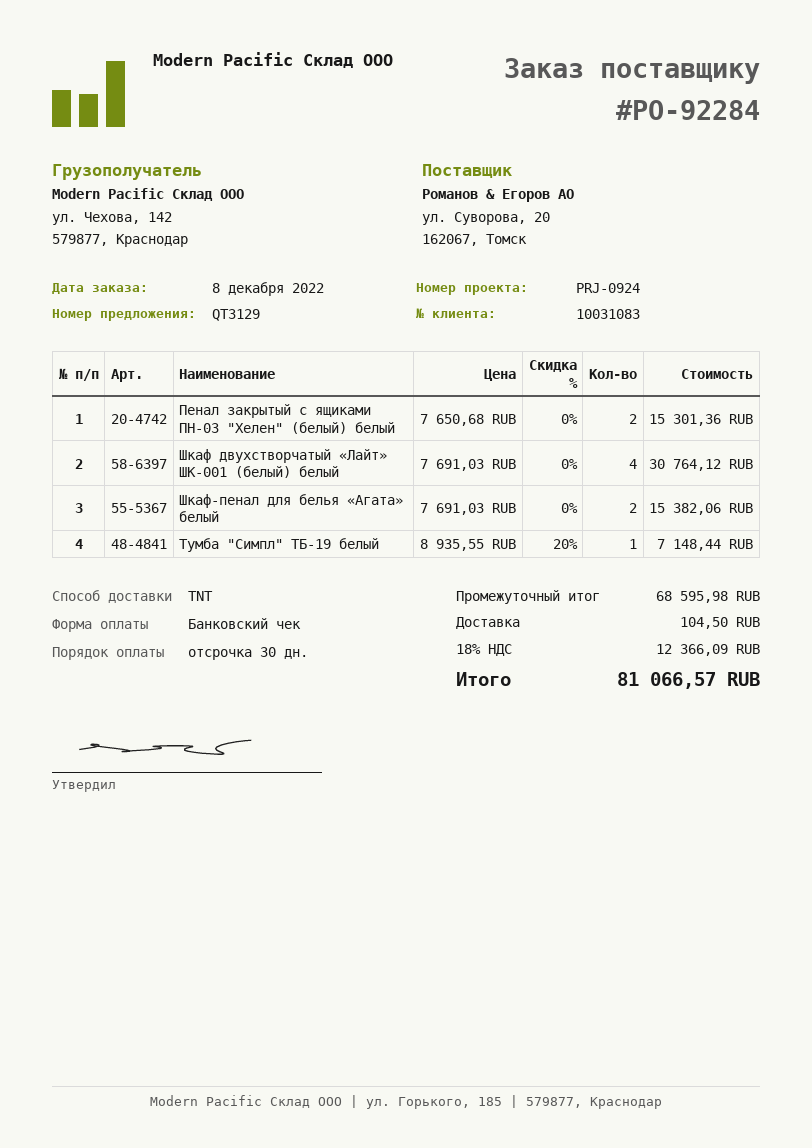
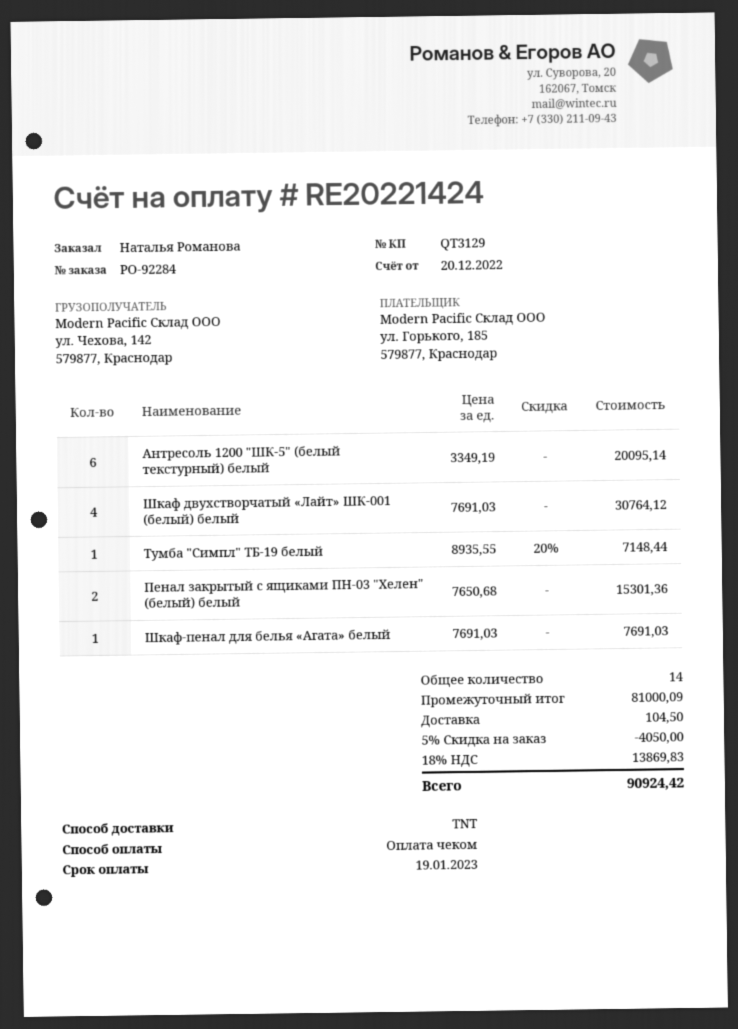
Шкаф-пенал для белья «Агата» белый: 2 x 7691.03 = 15382.06 -> 1 x 7691.03 = 7691.03
Антресоль 1200 "ШК-5" (белый текстурный) белый: none -> 6 x 3349.19 = 20095.14
subtotal: 68595.98 -> 81000.09
discount: none -> 5% = 4050.00
tax: 18% = 12366.09 -> 18% = 13869.83
total: 81066.57 -> 90924.42

